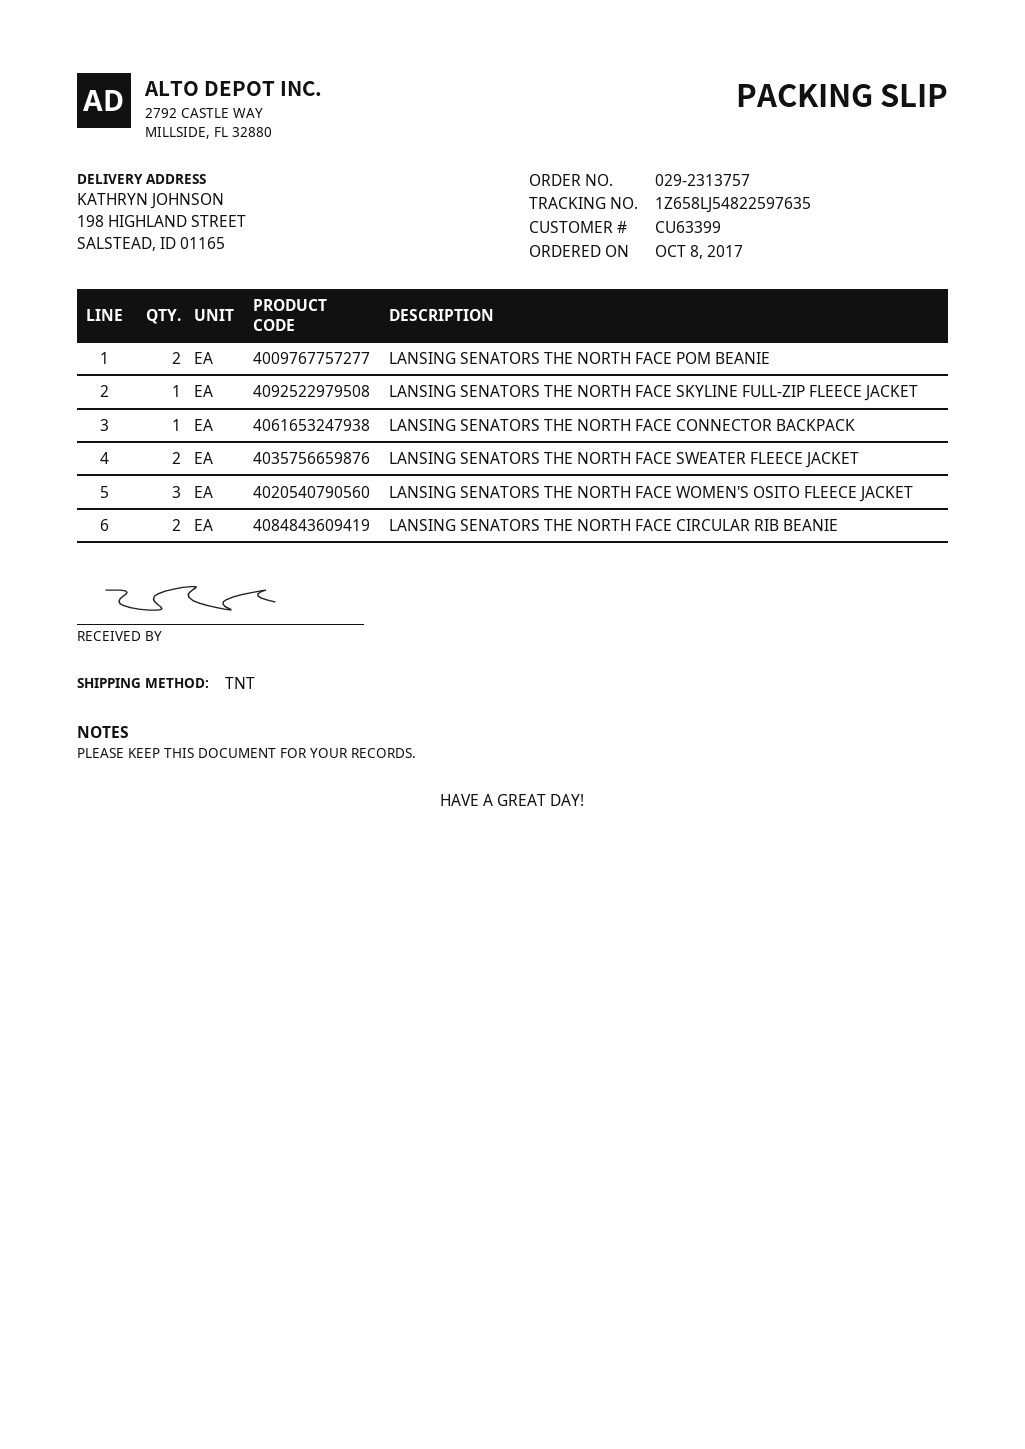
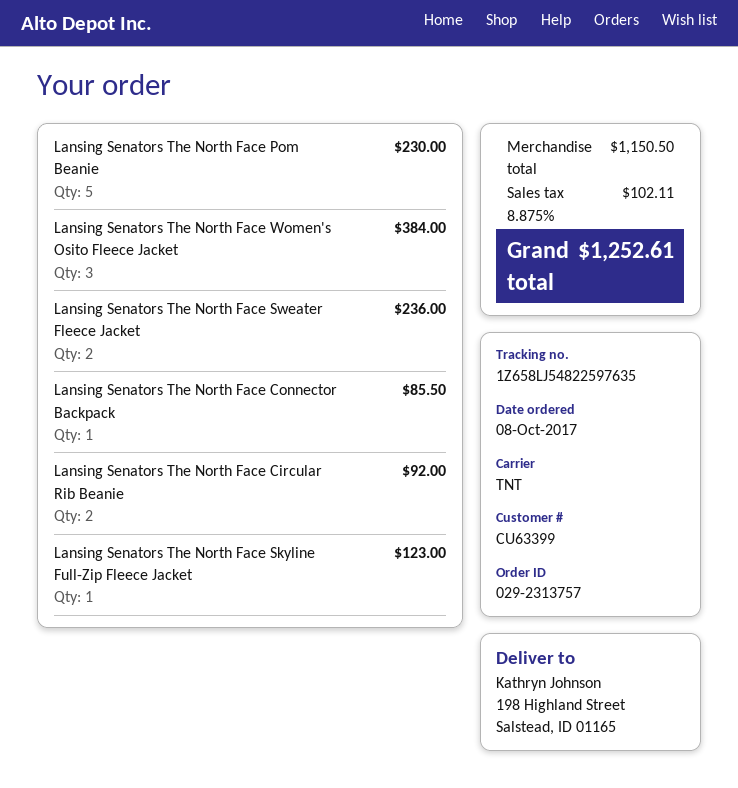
LANSING SENATORS THE NORTH FACE POM BEANIE: 2 -> 5

